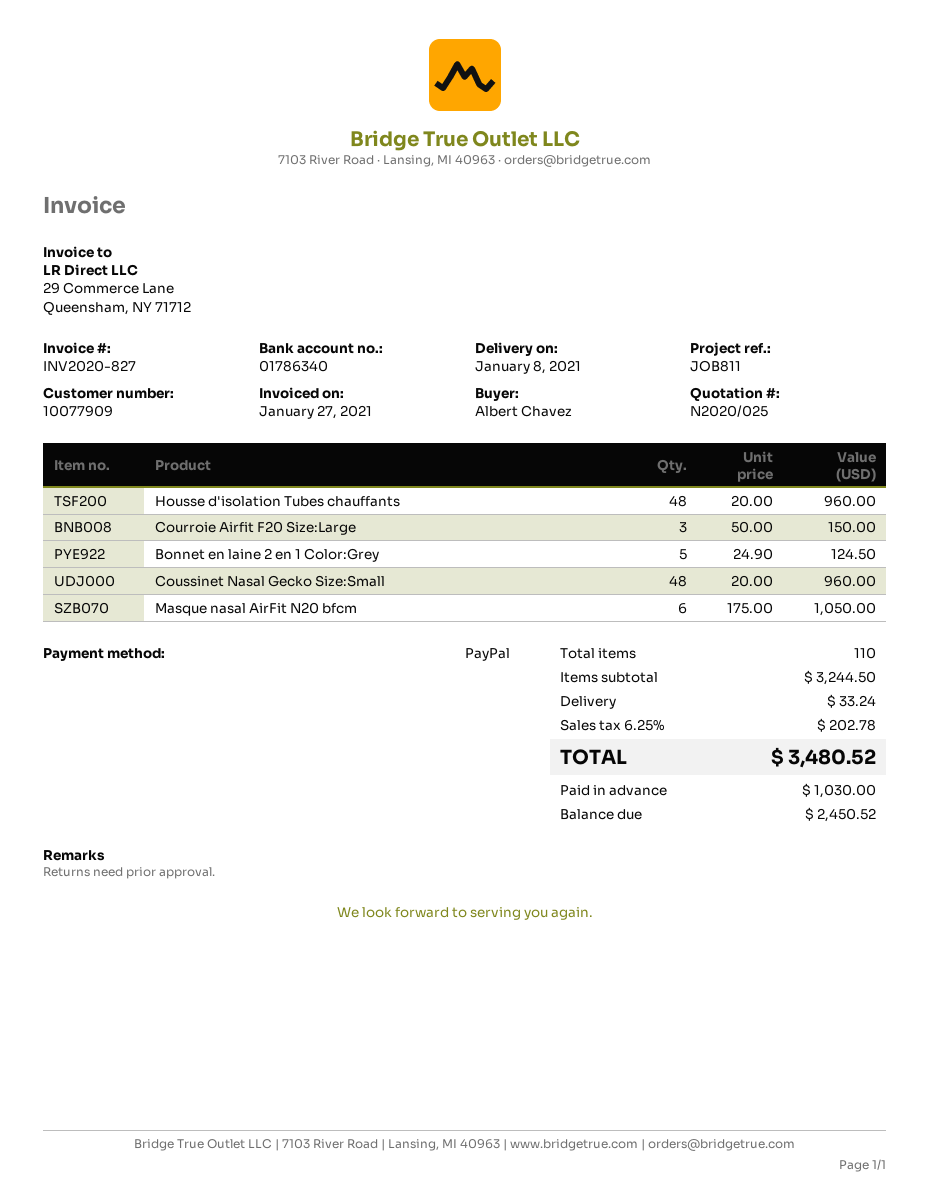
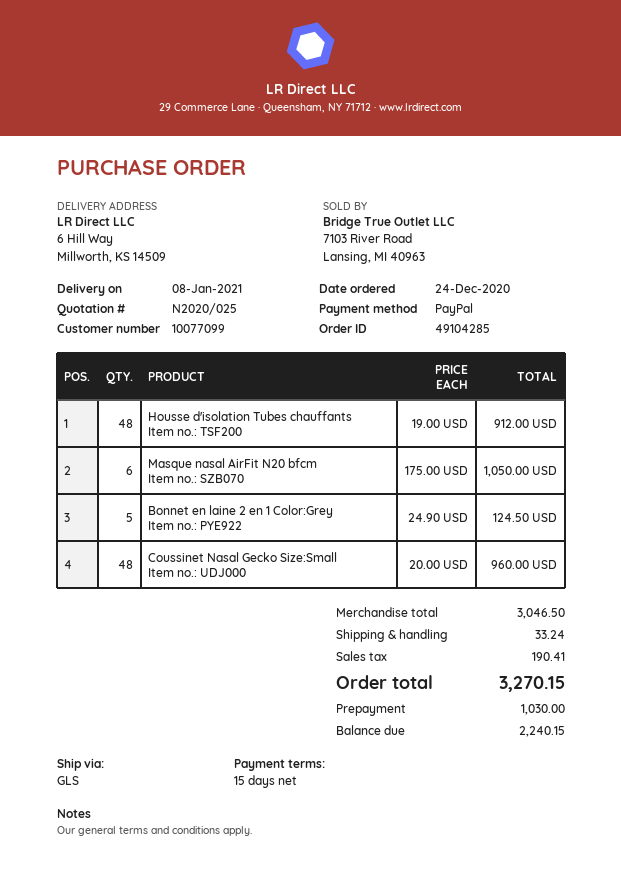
customer number: 10077909 -> 10077099
Housse d'isolation Tubes chauffants: 48 x 20.00 = 960.00 -> 48 x 19.00 = 912.00
Courroie Airfit F20 Size:Large: 3 x 50.00 = 150.00 -> none
subtotal: 3244.50 -> 3046.50
tax: 202.78 -> 190.41
total: 3480.52 -> 3270.15
balance: 2450.52 -> 2240.15

